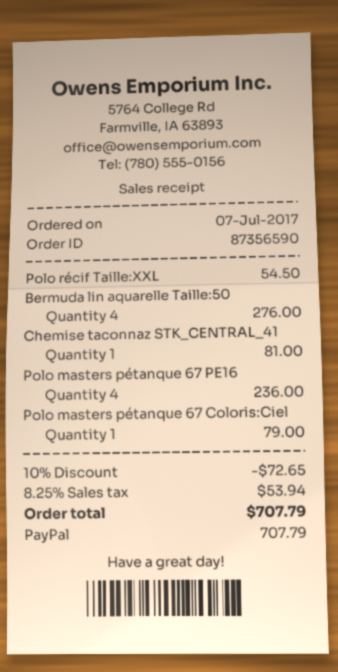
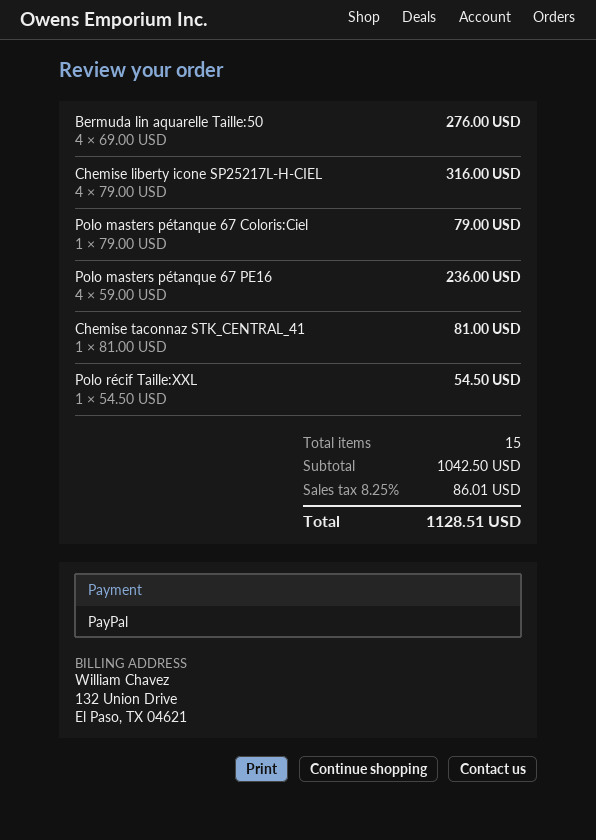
Chemise liberty icone SP25217L-H-CIEL: none -> 4 for 316.00
discount: 10% = 72.65 -> none
tax: 8.25% = 53.94 -> 8.25% = 86.01
total: 707.79 -> 1128.51

